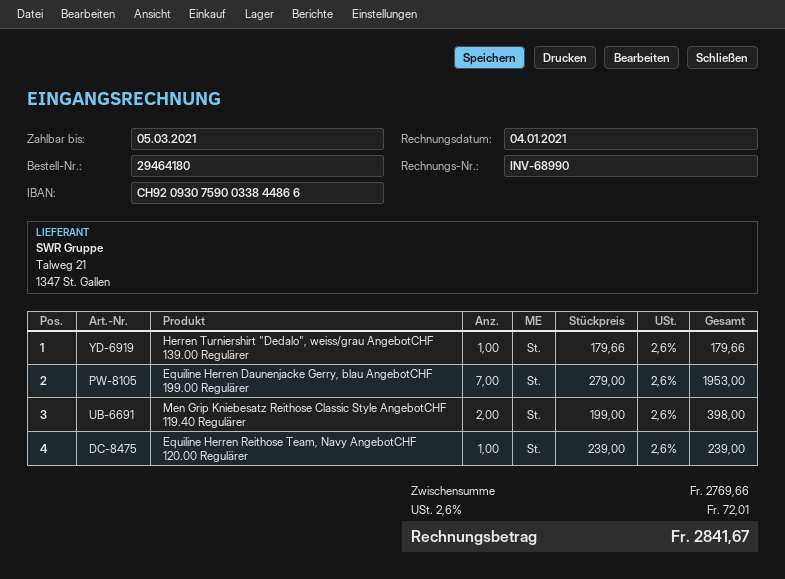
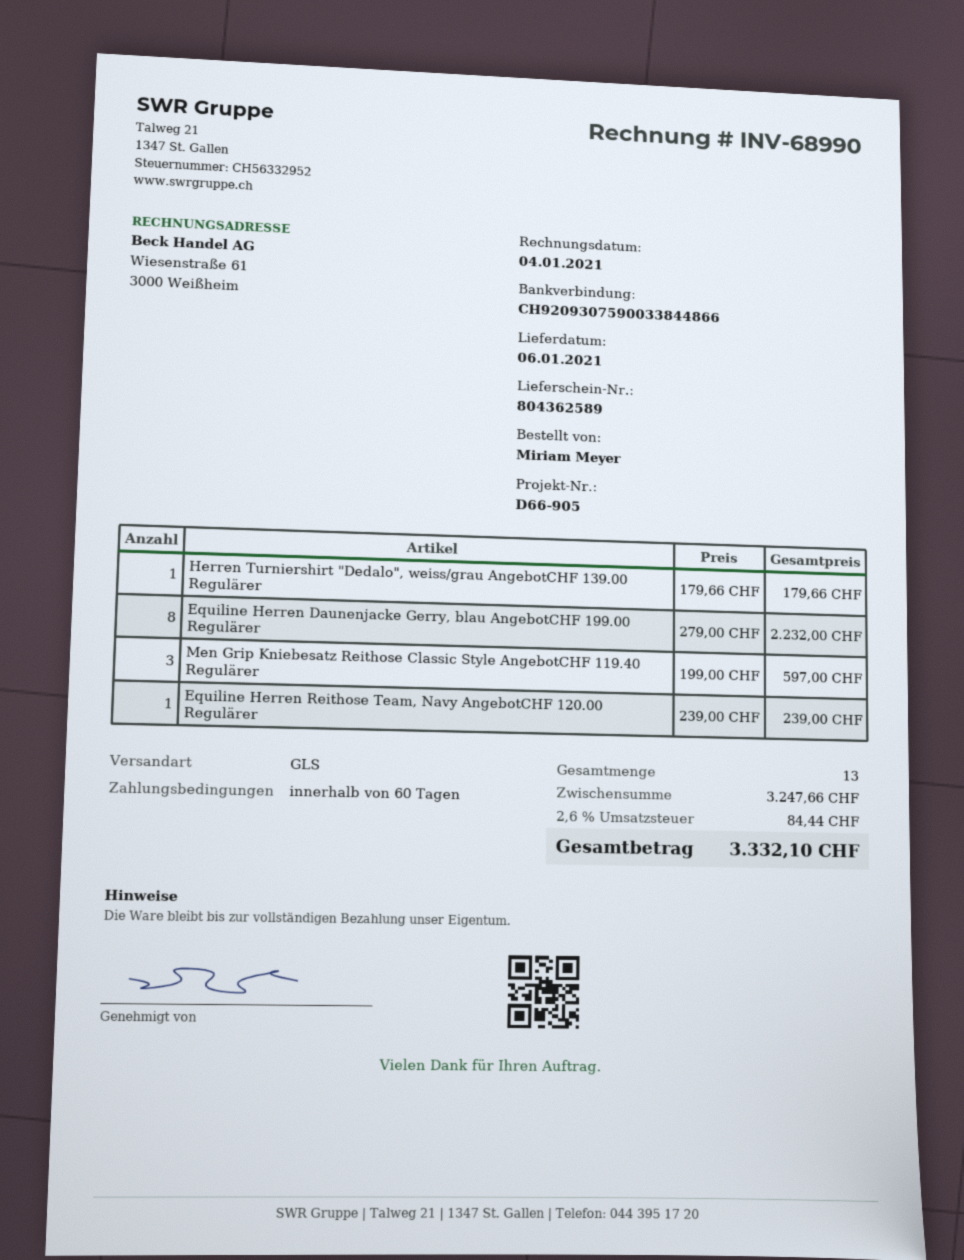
Equiline Herren Daunenjacke Gerry, blau AngebotCHF 199.00 Regulärer: 7 x 279.00 = 1953.00 -> 8 x 279.00 = 2232.00
Men Grip Kniebesatz Reithose Classic Style AngebotCHF 119.40 Regulärer: 2 x 199.00 = 398.00 -> 3 x 199.00 = 597.00
subtotal: 2769.66 -> 3247.66
tax: 2.6% = 72.01 -> 2.6% = 84.44
total: 2841.67 -> 3332.10

